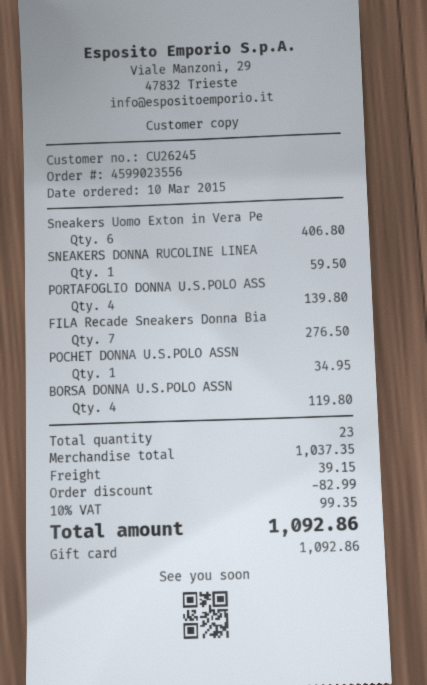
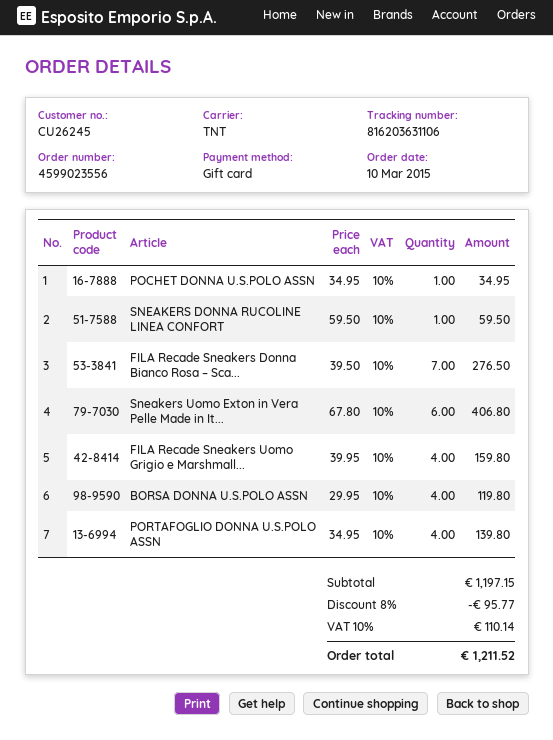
FILA Recade Sneakers Uomo Grigio e Marshmall...: none -> 4 for 159.80
subtotal: 1037.35 -> 1197.15
discount: 82.99 -> 95.77
shipping: 39.15 -> none
tax: 10% = 99.35 -> 10% = 110.14
total: 1092.86 -> 1211.52

